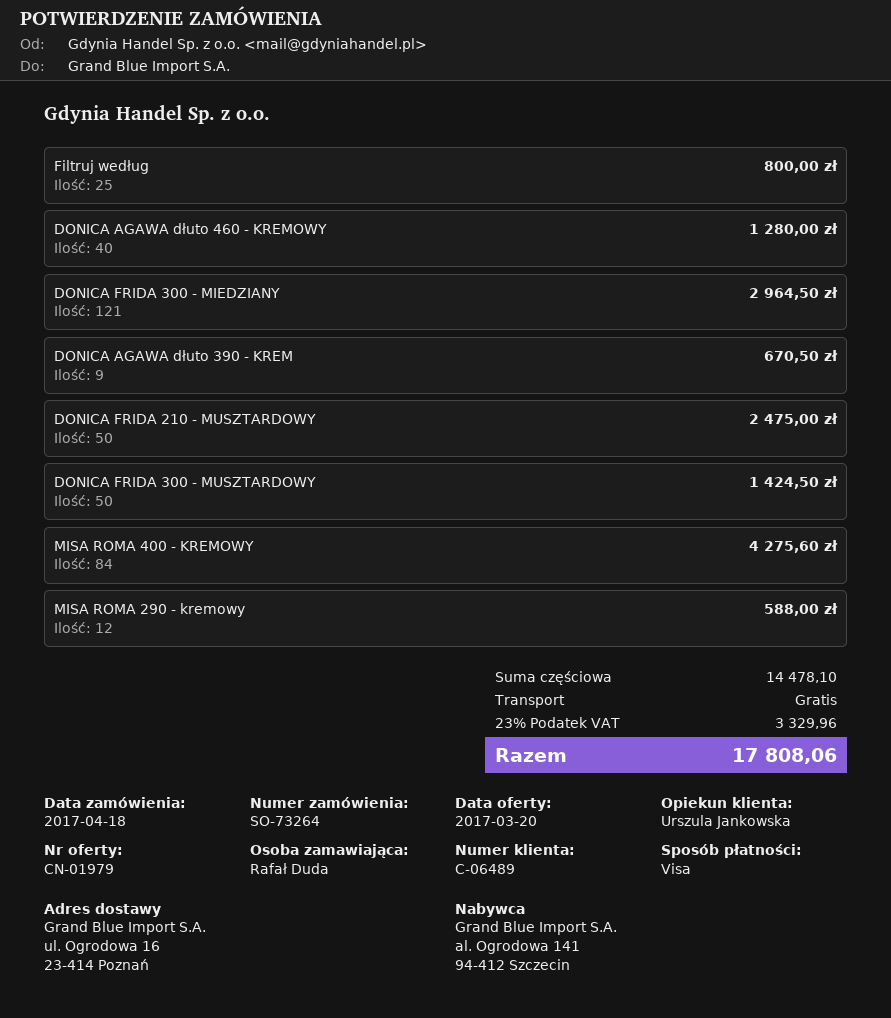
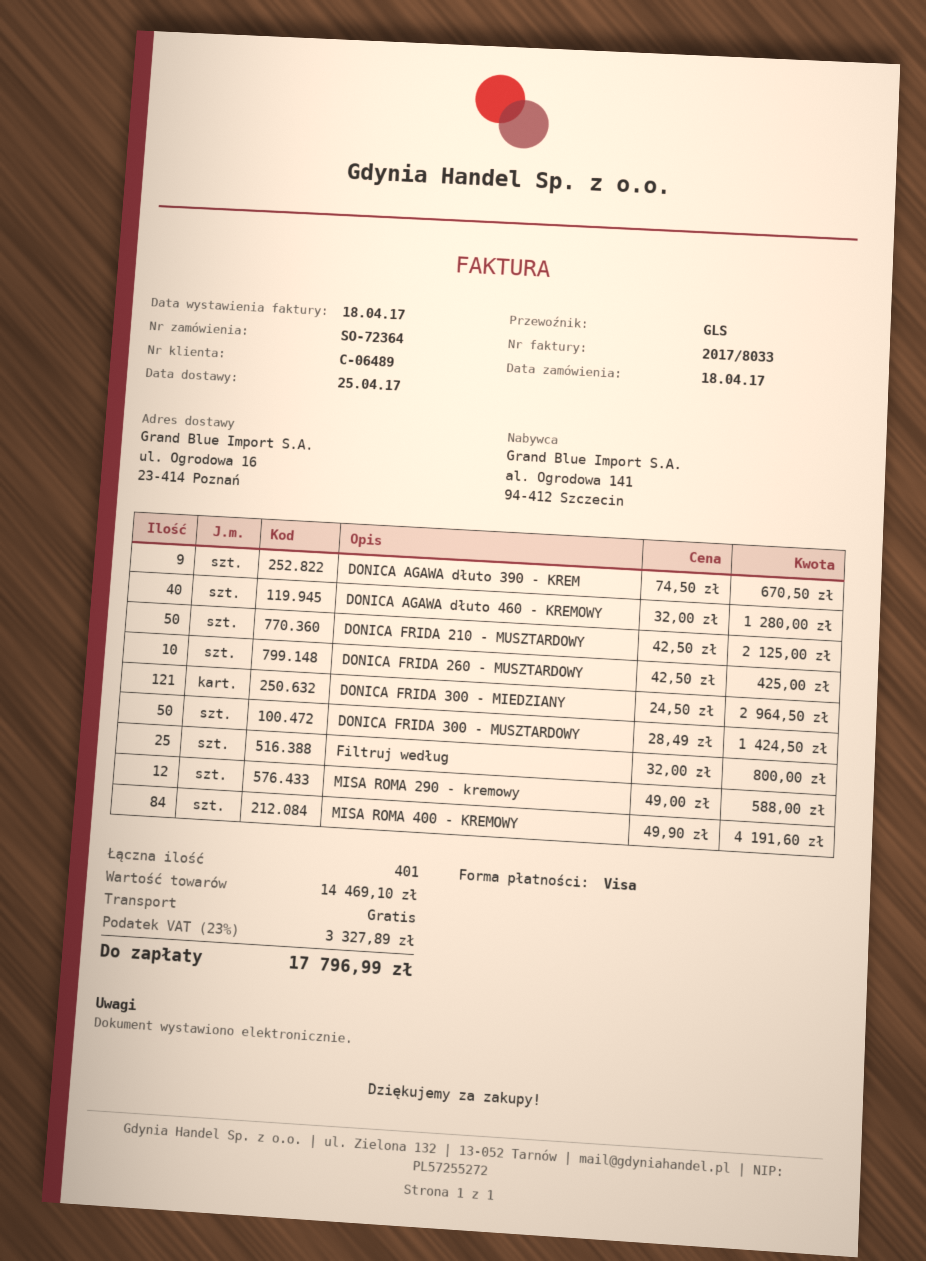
order number: SO-73264 -> SO-72364
DONICA FRIDA 210 - MUSZTARDOWY: 50 for 2475.00 -> 50 for 2125.00
MISA ROMA 400 - KREMOWY: 84 for 4275.60 -> 84 for 4191.60
DONICA FRIDA 260 - MUSZTARDOWY: none -> 10 for 425.00
subtotal: 14478.10 -> 14469.10
tax: 23% = 3329.96 -> 23% = 3327.89
total: 17808.06 -> 17796.99

